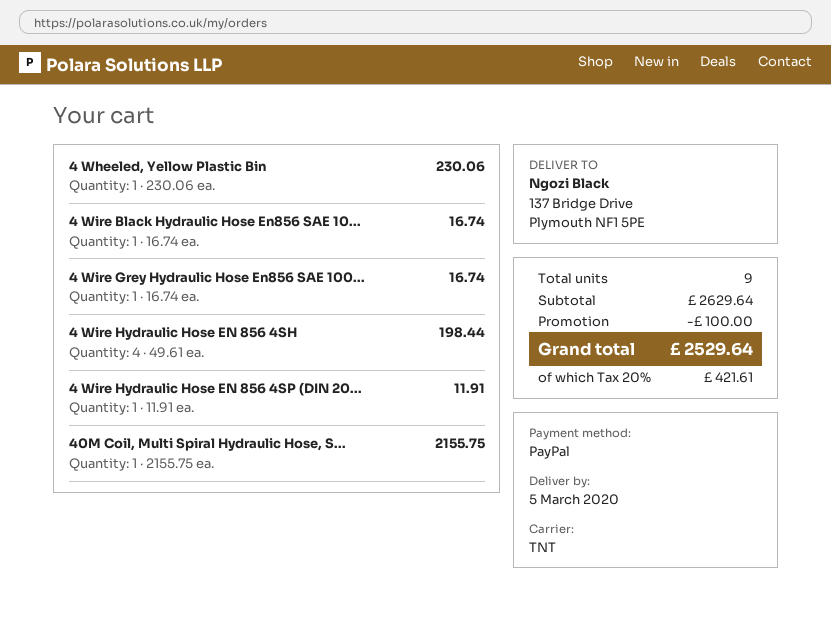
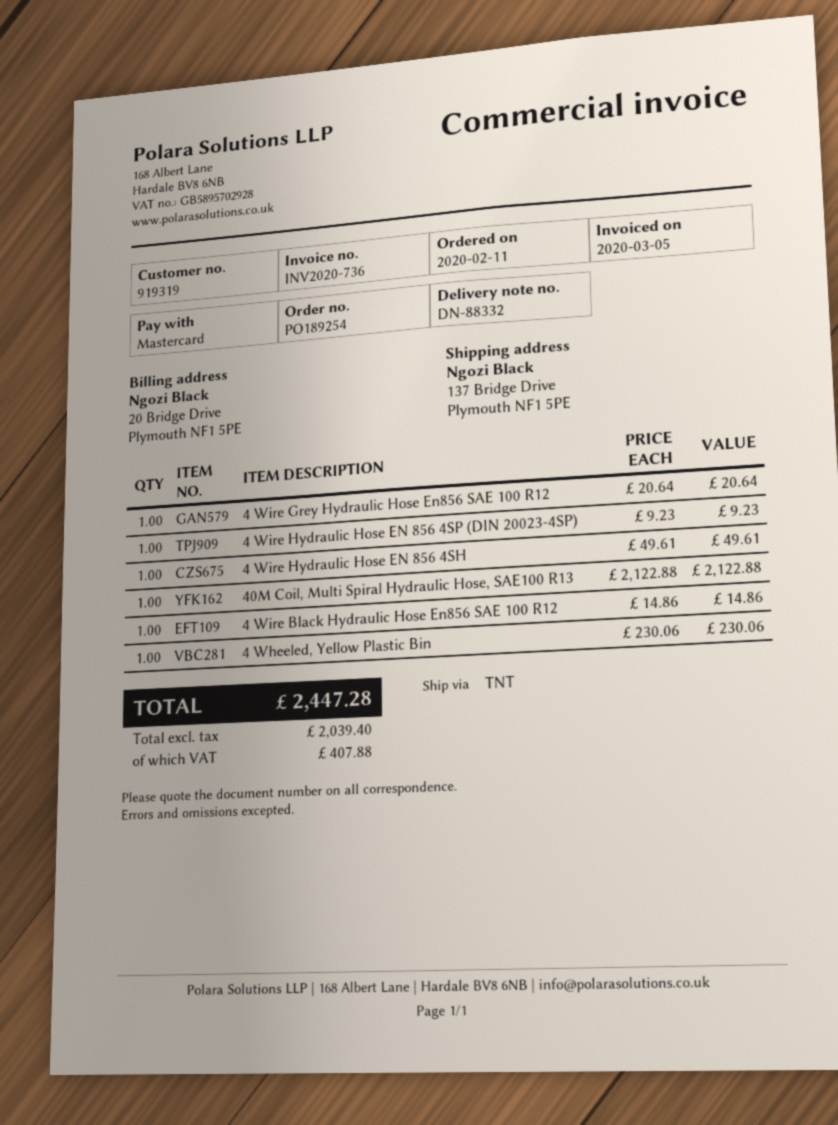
payment method: PayPal -> Mastercard
4 Wire Black Hydraulic Hose En856 SAE 10...: 1 x 16.74 = 16.74 -> 1 x 14.86 = 14.86
4 Wire Grey Hydraulic Hose En856 SAE 100...: 1 x 16.74 = 16.74 -> 1 x 20.64 = 20.64
4 Wire Hydraulic Hose EN 856 4SH: 4 x 49.61 = 198.44 -> 1 x 49.61 = 49.61
4 Wire Hydraulic Hose EN 856 4SP (DIN 20...: 1 x 11.91 = 11.91 -> 1 x 9.23 = 9.23
40M Coil, Multi Spiral Hydraulic Hose, S...: 1 x 2155.75 = 2155.75 -> 1 x 2122.88 = 2122.88
discount: 100.00 -> none
tax: 421.61 -> 407.88
total: 2529.64 -> 2447.28

